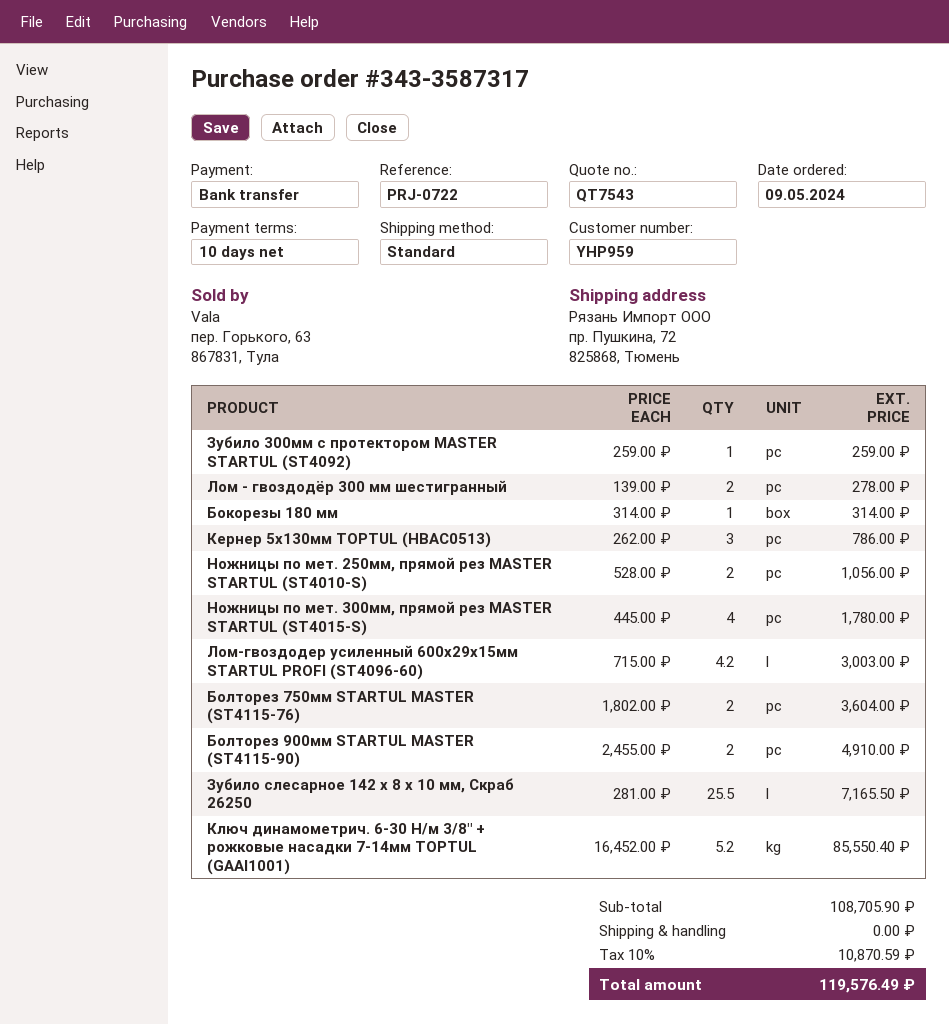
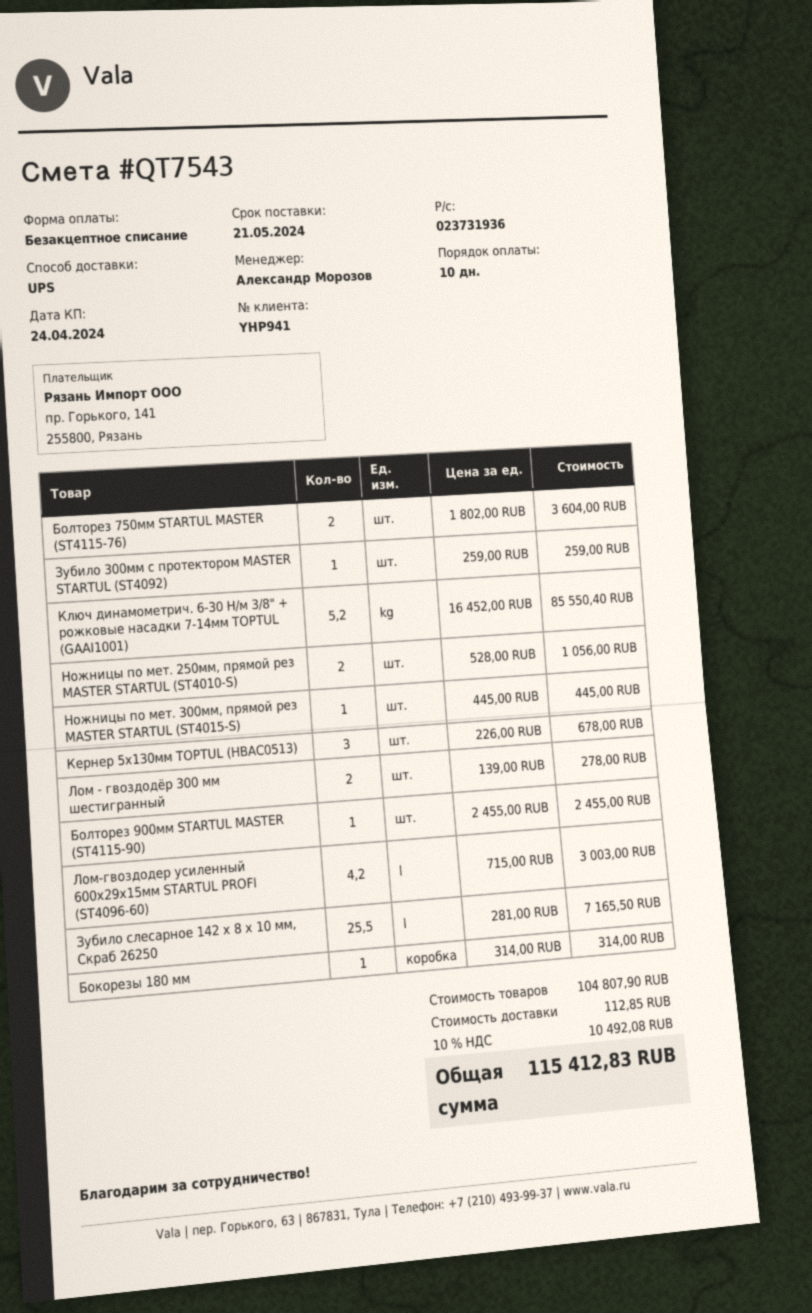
customer number: YHP959 -> YHP941
payment method: bank transfer -> direct debit
shipping method: standard -> UPS
Кернер 5х130мм TOPTUL (HBAC0513): 3 x 262.00 = 786.00 -> 3 x 226.00 = 678.00
Ножницы по мет. 300мм, прямой рез MASTER STARTUL (ST4015-S): 4 x 445.00 = 1780.00 -> 1 x 445.00 = 445.00
Болторез 900мм STARTUL MASTER (ST4115-90): 2 x 2455.00 = 4910.00 -> 1 x 2455.00 = 2455.00
subtotal: 108705.90 -> 104807.90
shipping: 0.00 -> 112.85
tax: 10% = 10870.59 -> 10% = 10492.08
total: 119576.49 -> 115412.83

